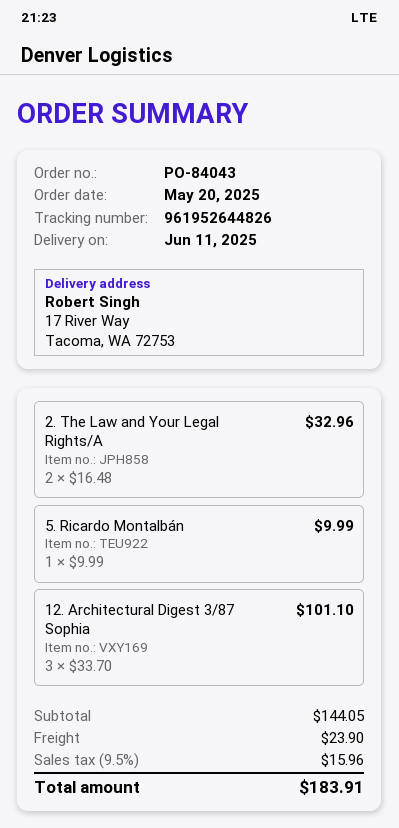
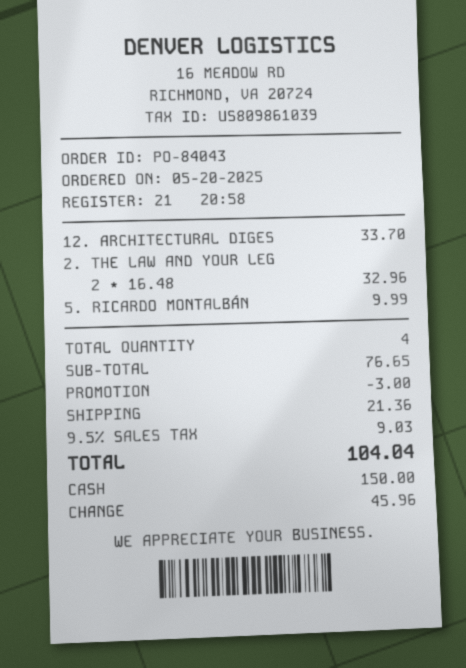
12. Architectural Digest 3/87 Sophia: 3 x 33.70 = 101.10 -> 1 x 33.70 = 33.70
subtotal: 144.05 -> 76.65
discount: none -> 3.00
shipping: 23.90 -> 21.36
tax: 9.5% = 15.96 -> 9.5% = 9.03
total: 183.91 -> 104.04

